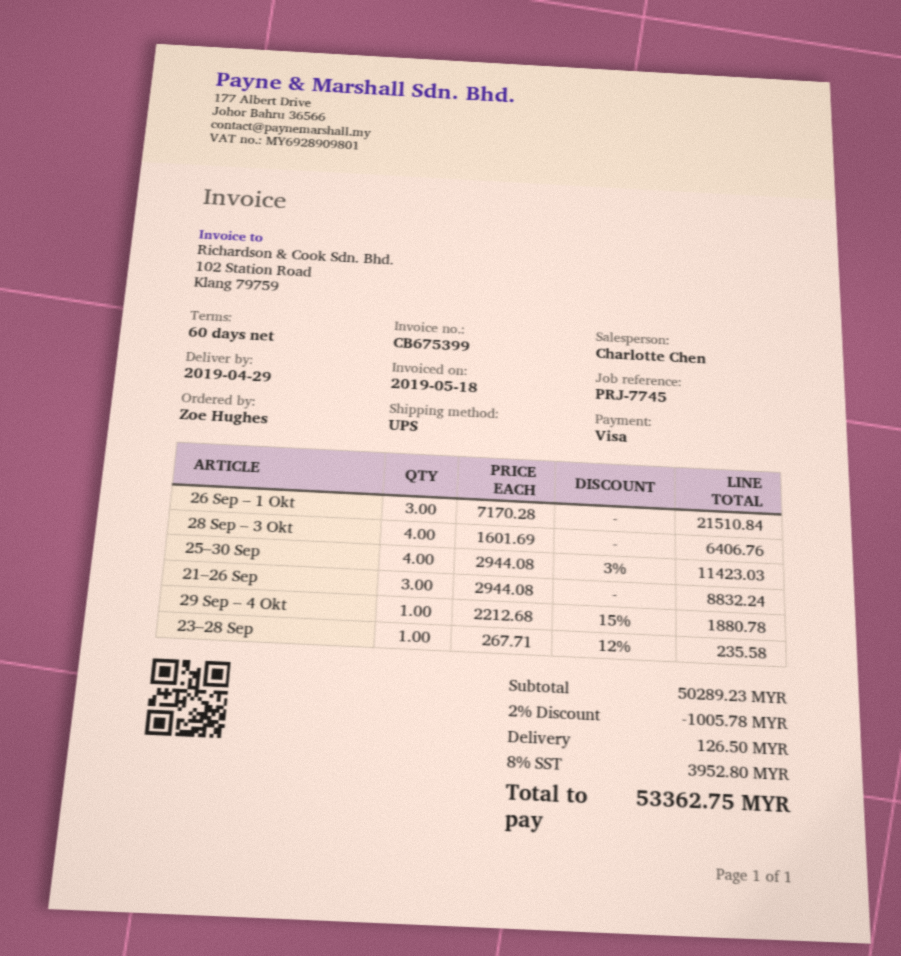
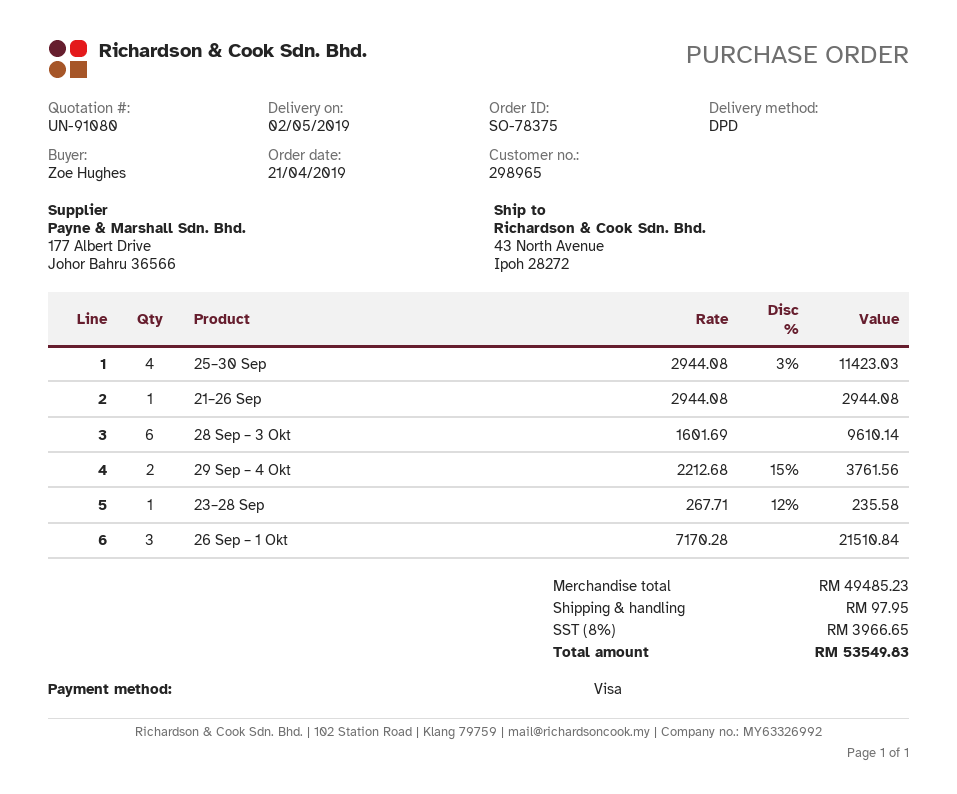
delivery date: 2019-04-29 -> 2019-05-02
shipping method: UPS -> DPD
28 Sep – 3 Okt: 4 x 1601.69 = 6406.76 -> 6 x 1601.69 = 9610.14
21–26 Sep: 3 x 2944.08 = 8832.24 -> 1 x 2944.08 = 2944.08
29 Sep – 4 Okt: 1 x 2212.68 - 15% = 1880.78 -> 2 x 2212.68 - 15% = 3761.56
subtotal: 50289.23 -> 49485.23
discount: 2% = 1005.78 -> none
shipping: 126.50 -> 97.95
tax: 8% = 3952.80 -> 8% = 3966.65
total: 53362.75 -> 53549.83

